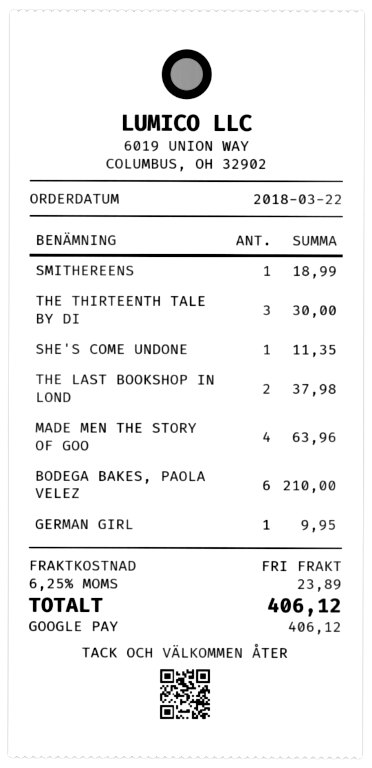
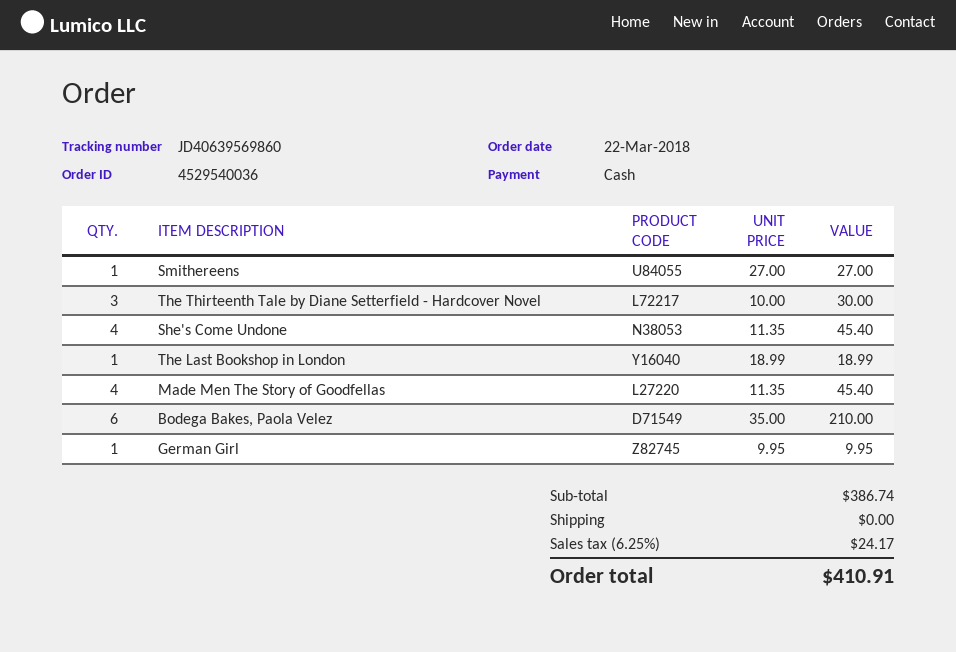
payment method: Google Pay -> cash
SMITHEREENS: 1 for 18.99 -> 1 for 27.00
SHE'S COME UNDONE: 1 for 11.35 -> 4 for 45.40
THE LAST BOOKSHOP IN LOND: 2 for 37.98 -> 1 for 18.99
MADE MEN THE STORY OF GOO: 4 for 63.96 -> 4 for 45.40
tax: 6.25% = 23.89 -> 6.25% = 24.17
total: 406.12 -> 410.91

